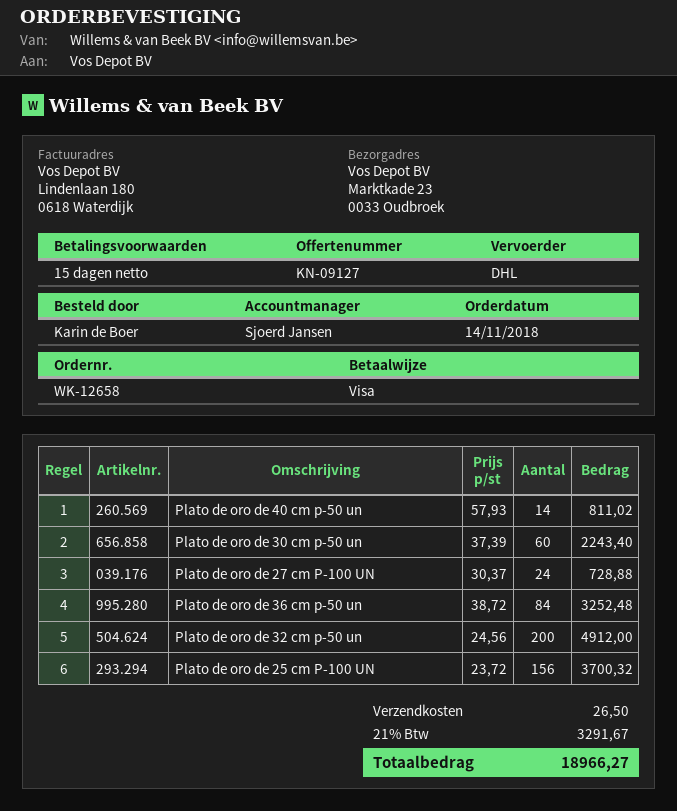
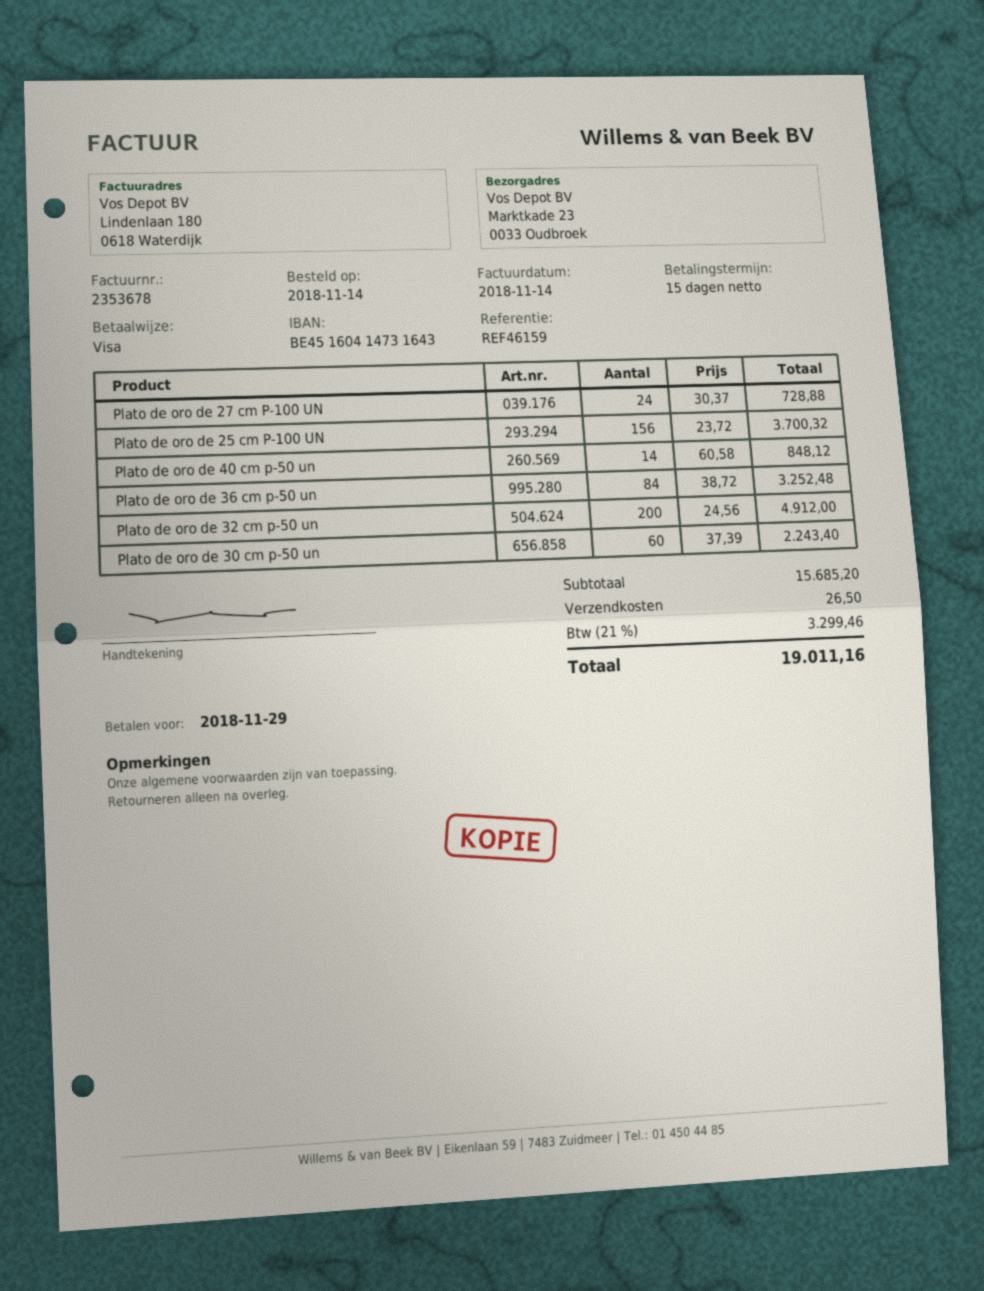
Plato de oro de 40 cm p-50 un: 14 x 57.93 = 811.02 -> 14 x 60.58 = 848.12
tax: 21% = 3291.67 -> 21% = 3299.46
total: 18966.27 -> 19011.16

